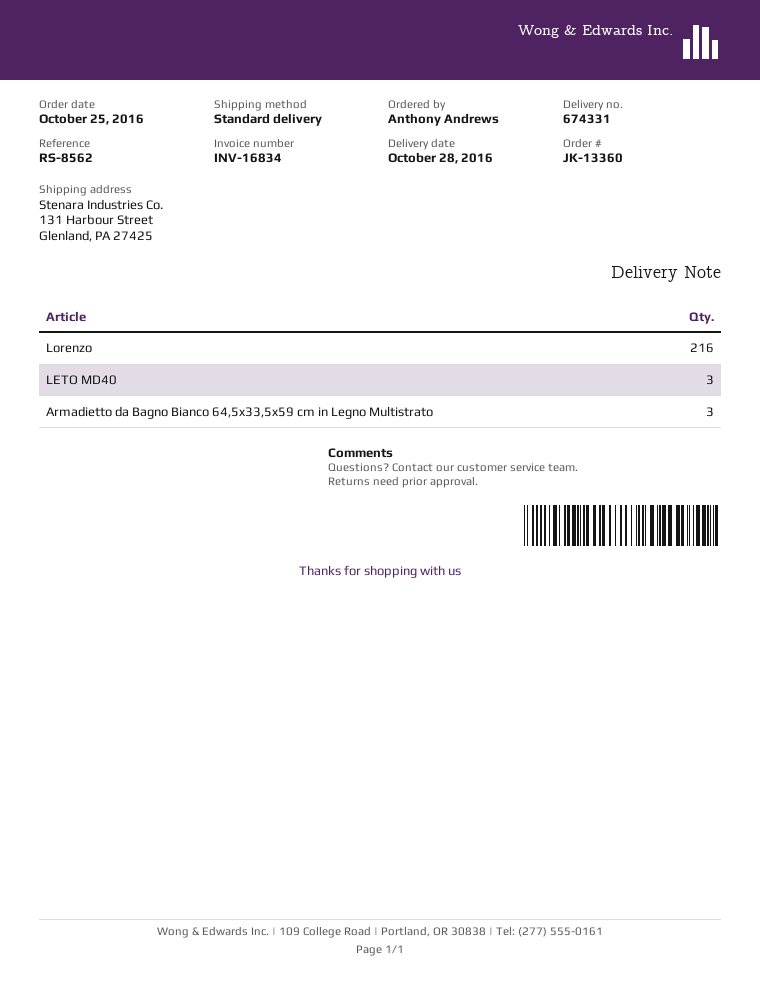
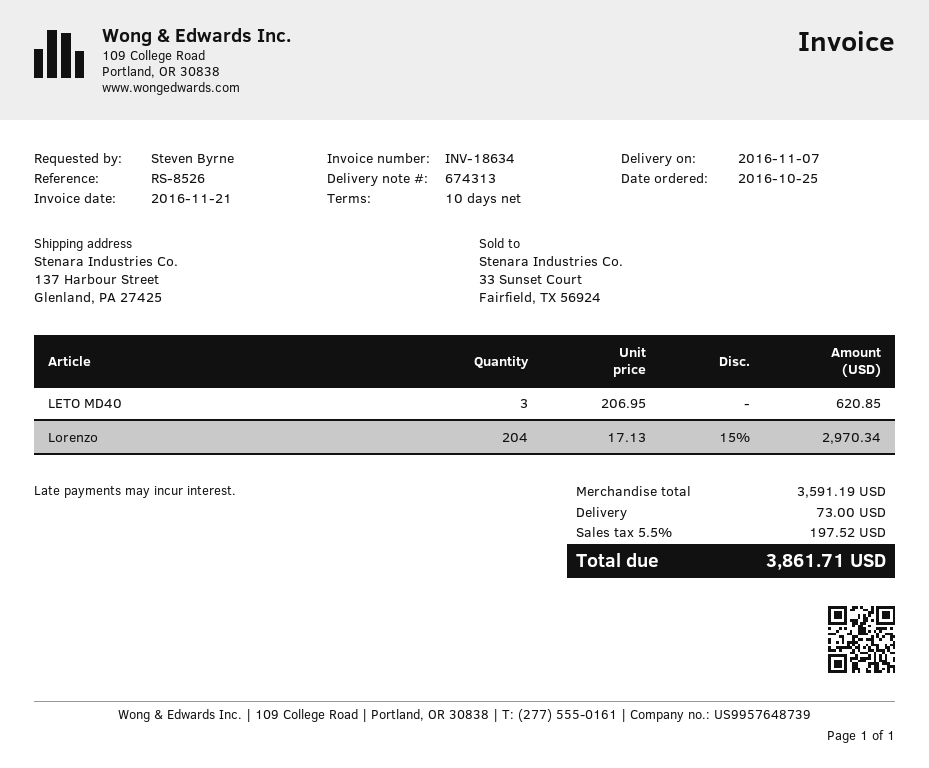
delivery note number: 674331 -> 674313
delivery date: 2016-10-28 -> 2016-11-07
invoice number: INV-16834 -> INV-18634
reference: RS-8562 -> RS-8526
ordered by: Anthony Andrews -> Steven Byrne
ship to: 131 Harbour Street, Glenland, PA 27425 -> 137 Harbour Street, Glenland, PA 27425
Lorenzo: 216 -> 204
Armadietto da Bagno Bianco 64,5x33,5x59 cm in Legno Multistrato: 3 -> none

